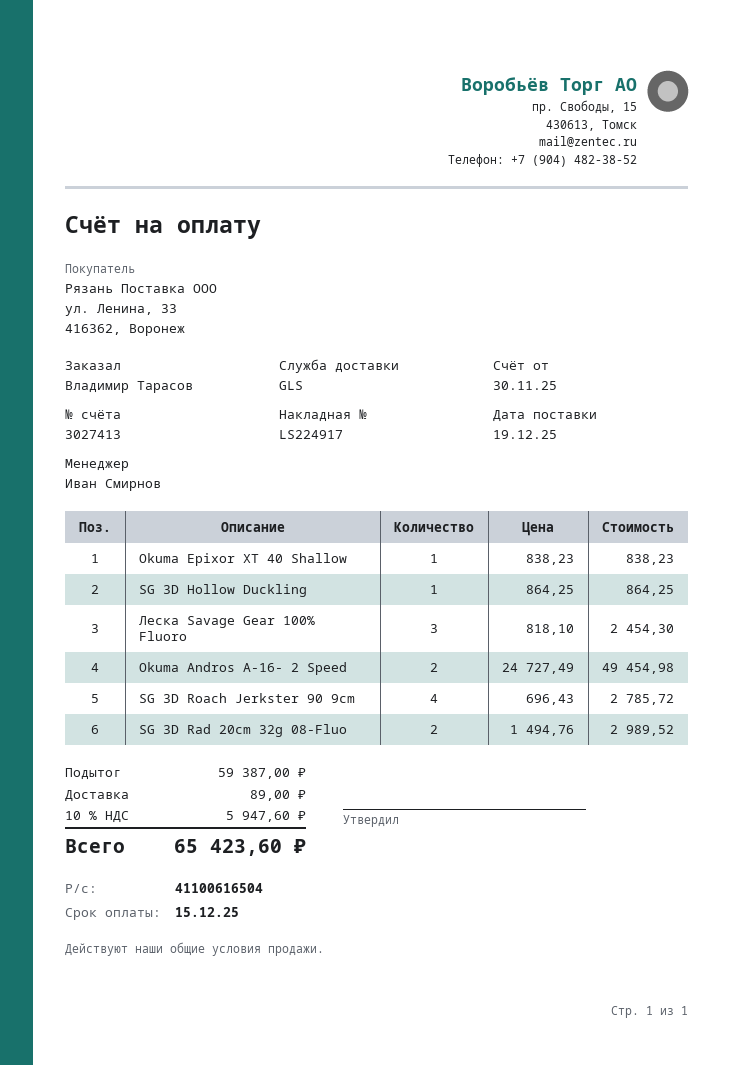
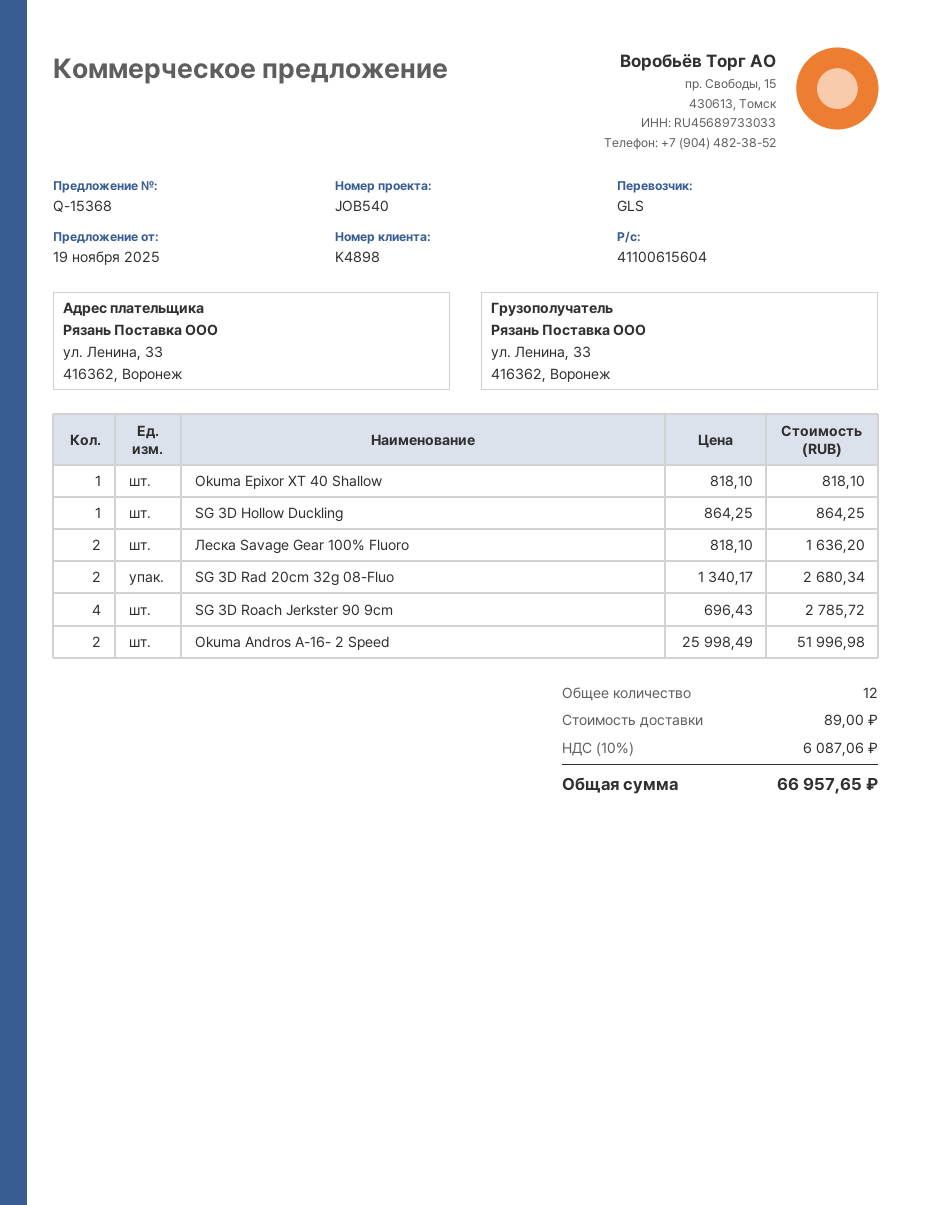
bank account: 41100616504 -> 41100615604
Okuma Epixor XT 40 Shallow: 1 x 838.23 = 838.23 -> 1 x 818.10 = 818.10
Леска Savage Gear 100% Fluoro: 3 x 818.10 = 2454.30 -> 2 x 818.10 = 1636.20
Okuma Andros A-16- 2 Speed: 2 x 24727.49 = 49454.98 -> 2 x 25998.49 = 51996.98
SG 3D Rad 20cm 32g 08-Fluo: 2 x 1494.76 = 2989.52 -> 2 x 1340.17 = 2680.34
tax: 10% = 5947.60 -> 10% = 6087.06
total: 65423.60 -> 66957.65

